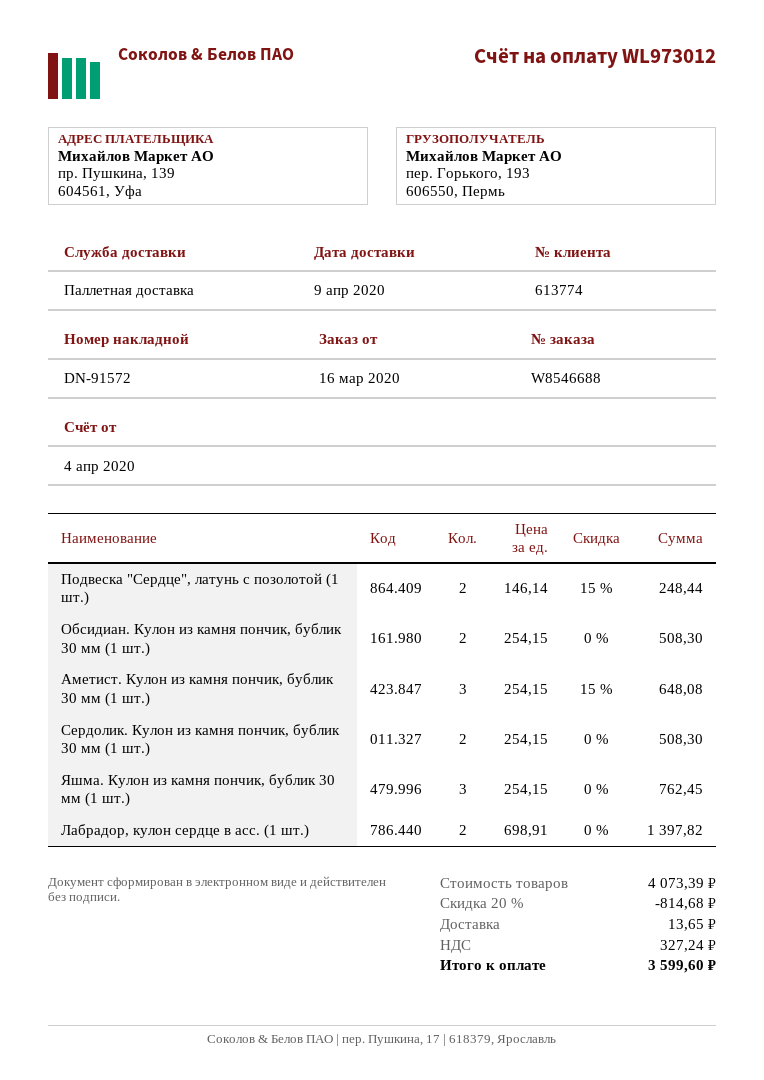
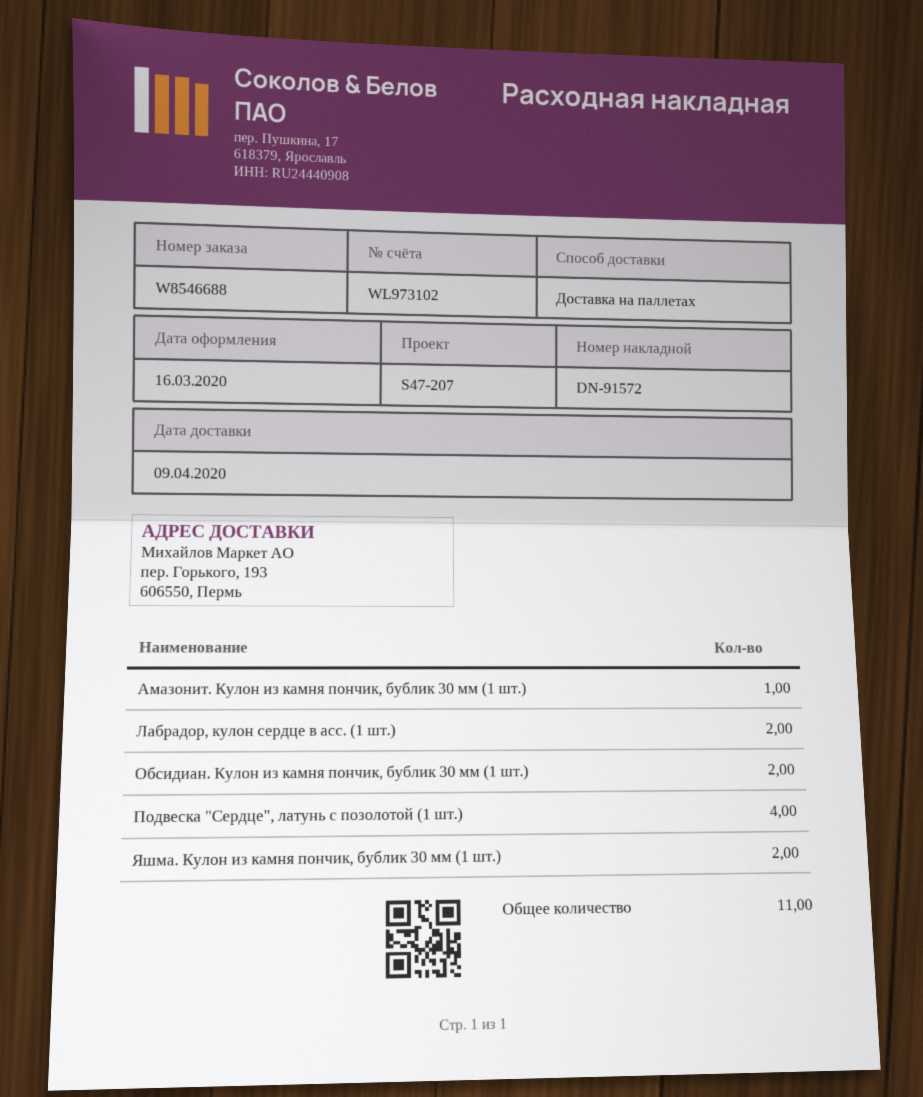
invoice number: WL973012 -> WL973102
Подвеска "Сердце", латунь с позолотой (1 шт.): 2 -> 4
Аметист. Кулон из камня пончик, бублик 30 мм (1 шт.): 3 -> none
Сердолик. Кулон из камня пончик, бублик 30 мм (1 шт.): 2 -> none
Яшма. Кулон из камня пончик, бублик 30 мм (1 шт.): 3 -> 2
Амазонит. Кулон из камня пончик, бублик 30 мм (1 шт.): none -> 1

